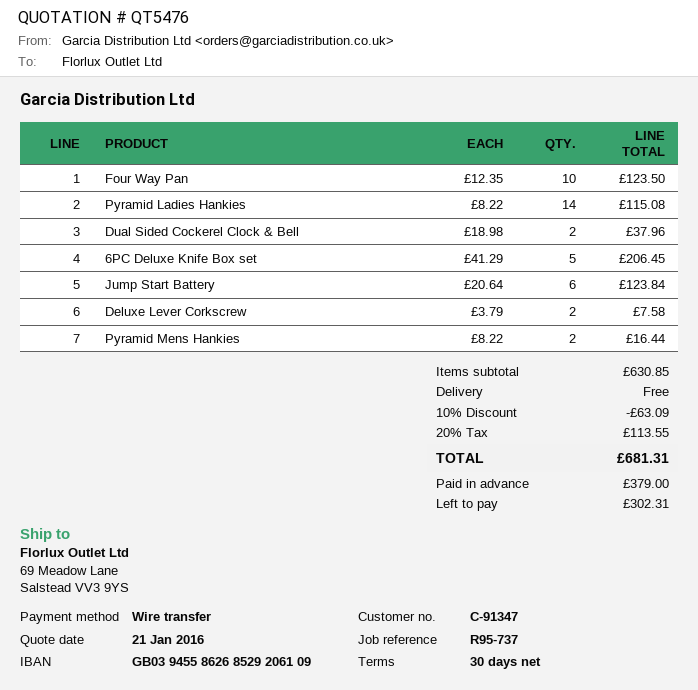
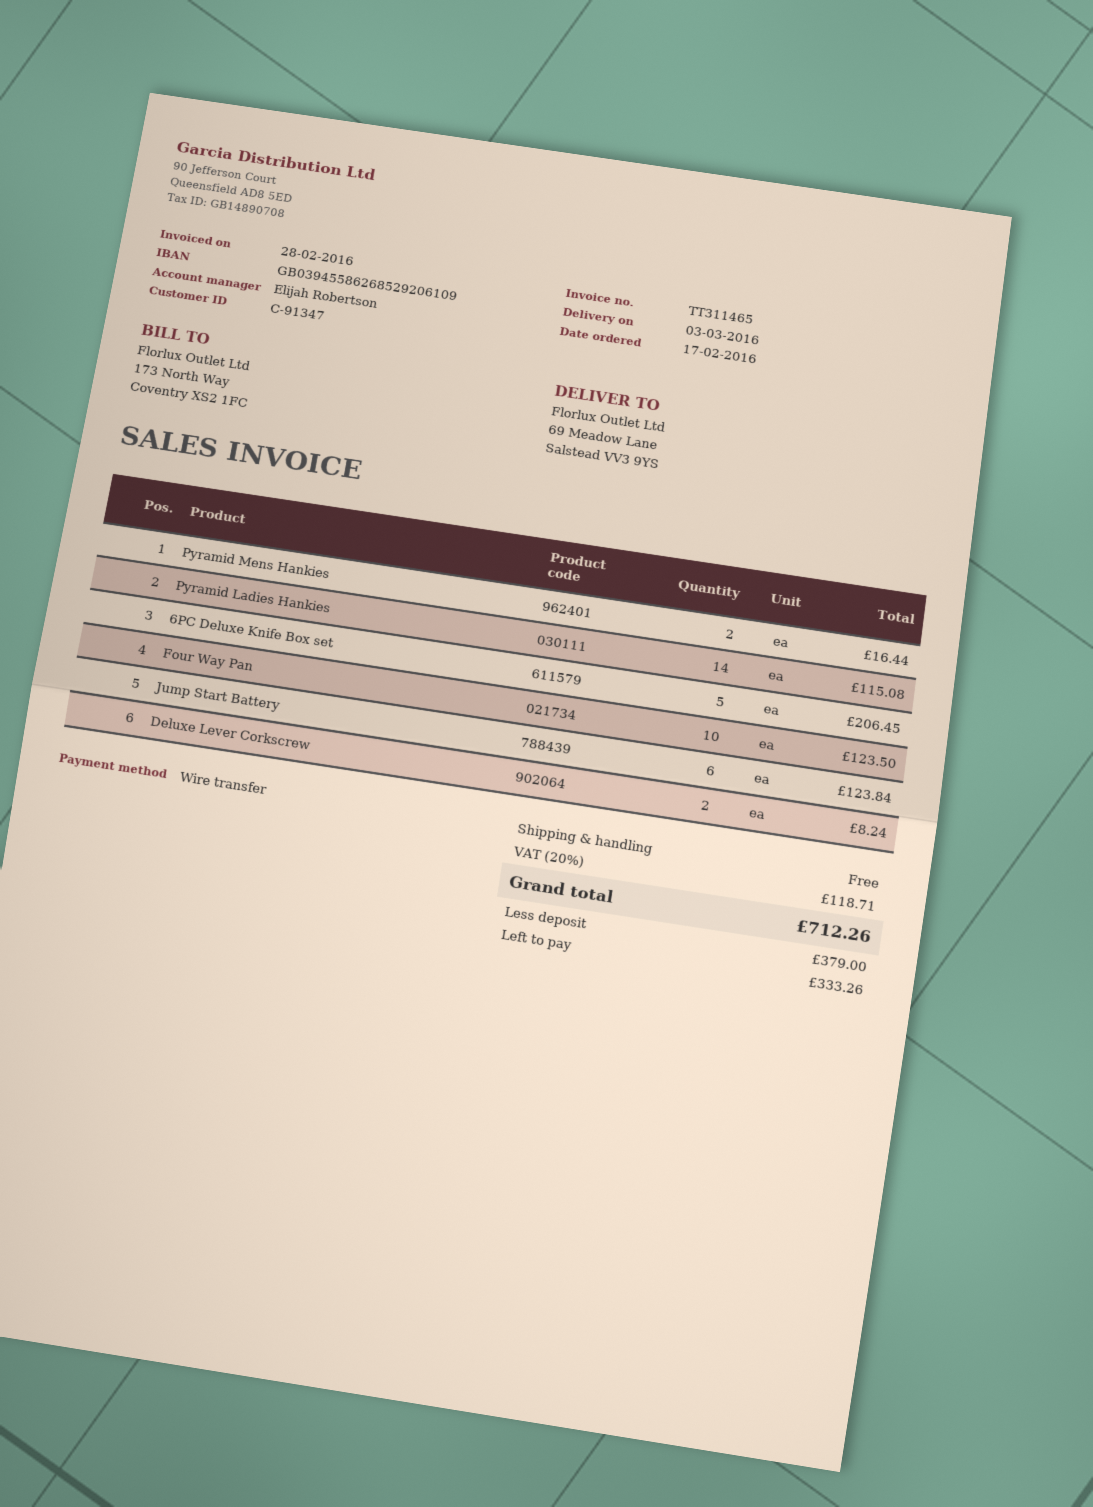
Dual Sided Cockerel Clock & Bell: 2 for 37.96 -> none
Deluxe Lever Corkscrew: 2 for 7.58 -> 2 for 8.24
discount: 10% = 63.09 -> none
tax: 20% = 113.55 -> 20% = 118.71
total: 681.31 -> 712.26
balance: 302.31 -> 333.26

